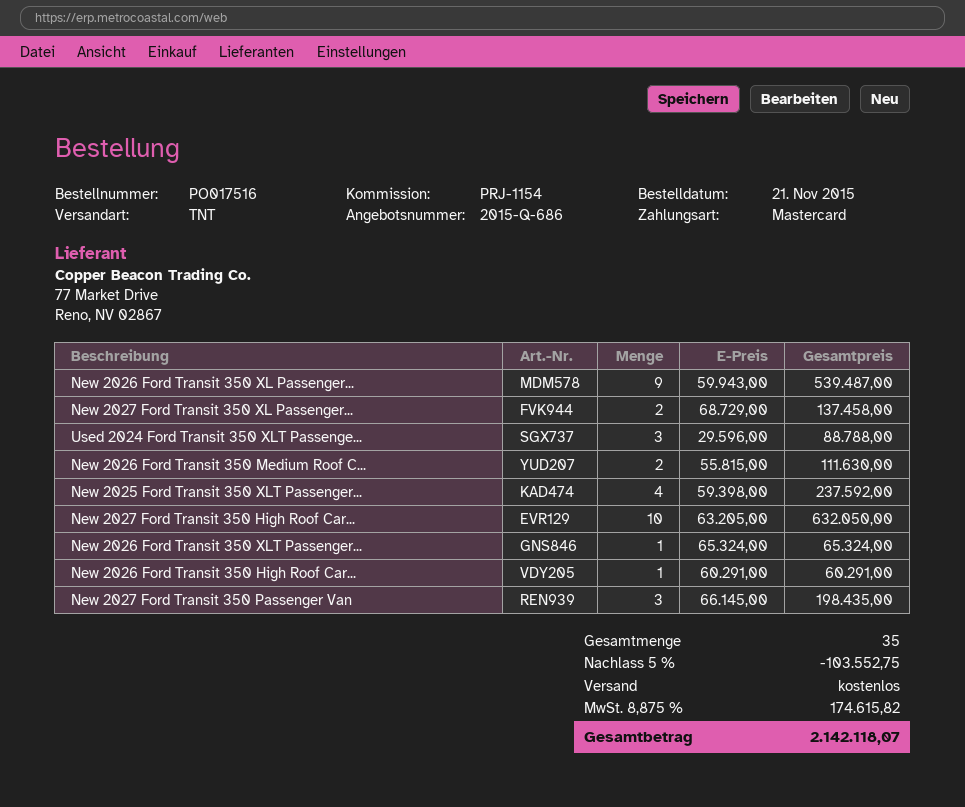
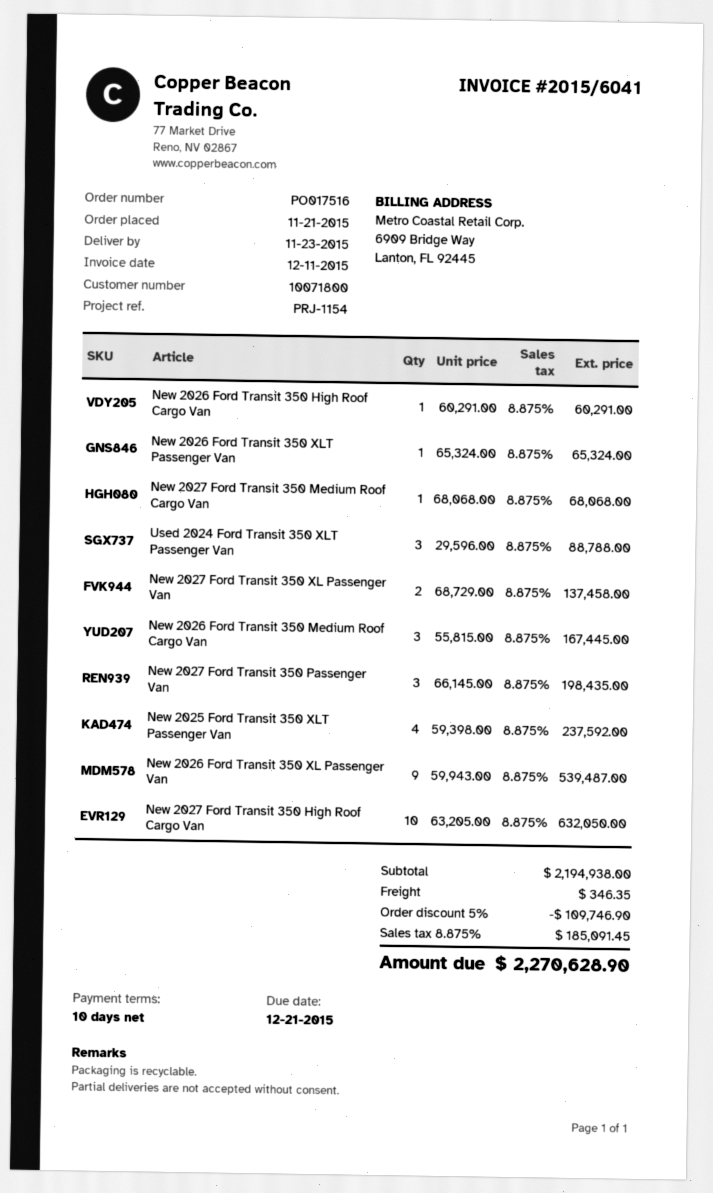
New 2026 Ford Transit 350 Medium Roof C...: 2 x 55815.00 = 111630.00 -> 3 x 55815.00 = 167445.00
New 2027 Ford Transit 350 Medium Roof Cargo Van: none -> 1 x 68068.00 = 68068.00
discount: 5% = 103552.75 -> 5% = 109746.90
shipping: 0.00 -> 346.35
tax: 8.875% = 174615.82 -> 8.875% = 185091.45
total: 2142118.07 -> 2270628.90

